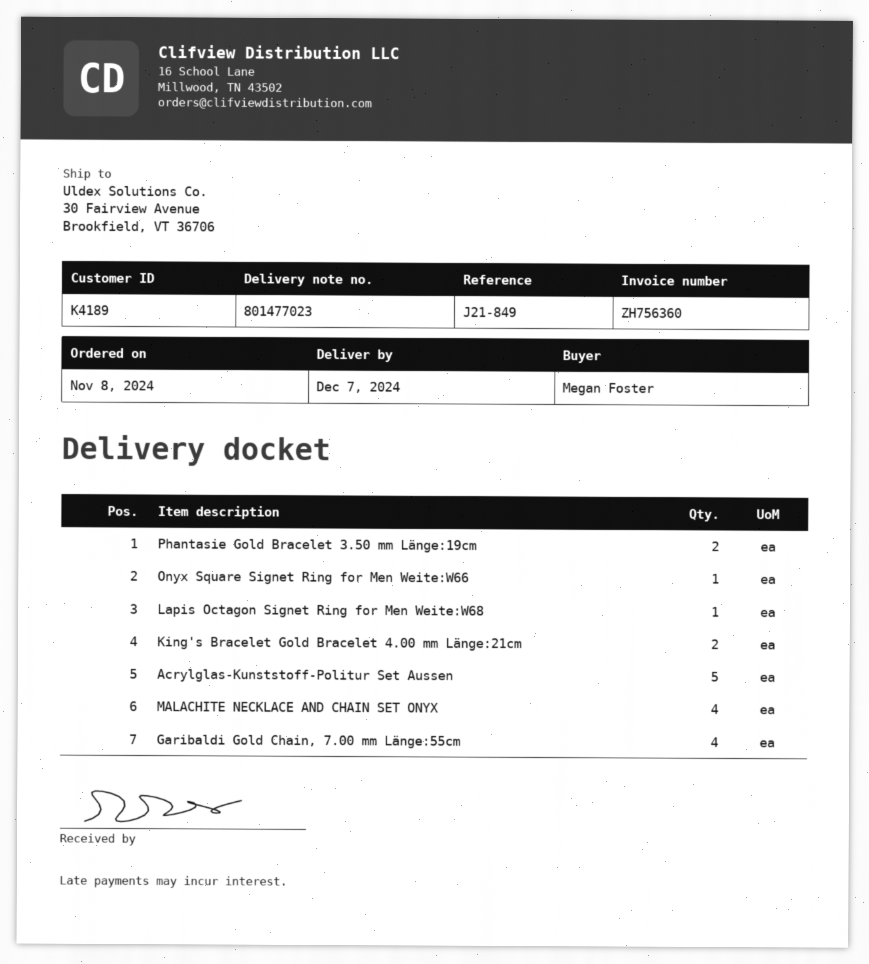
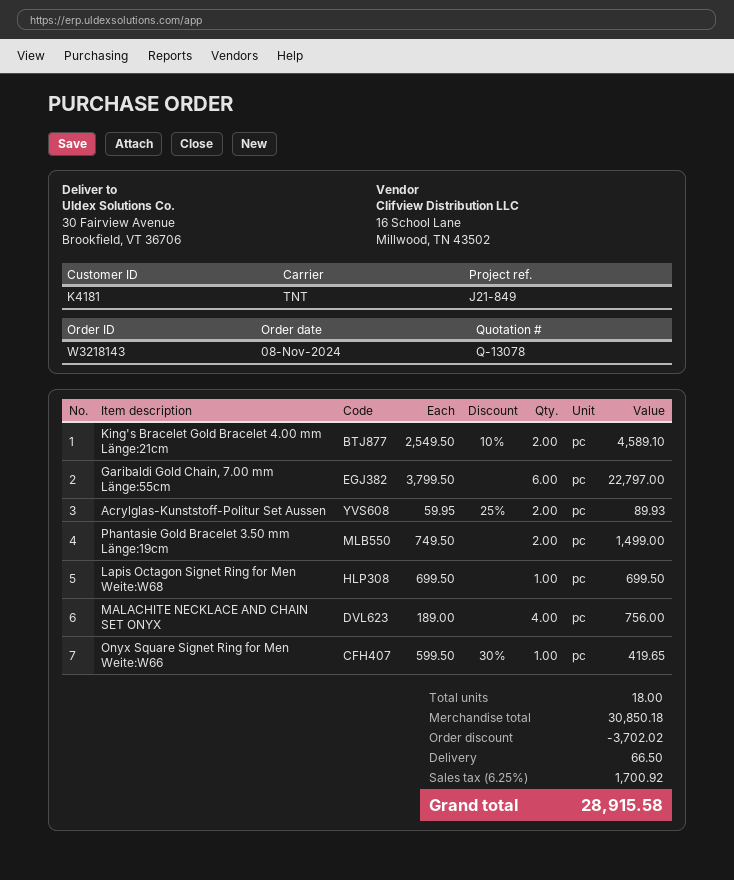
customer number: K4189 -> K4181
Acrylglas-Kunststoff-Politur Set Aussen: 5 -> 2
Garibaldi Gold Chain, 7.00 mm Länge:55cm: 4 -> 6

